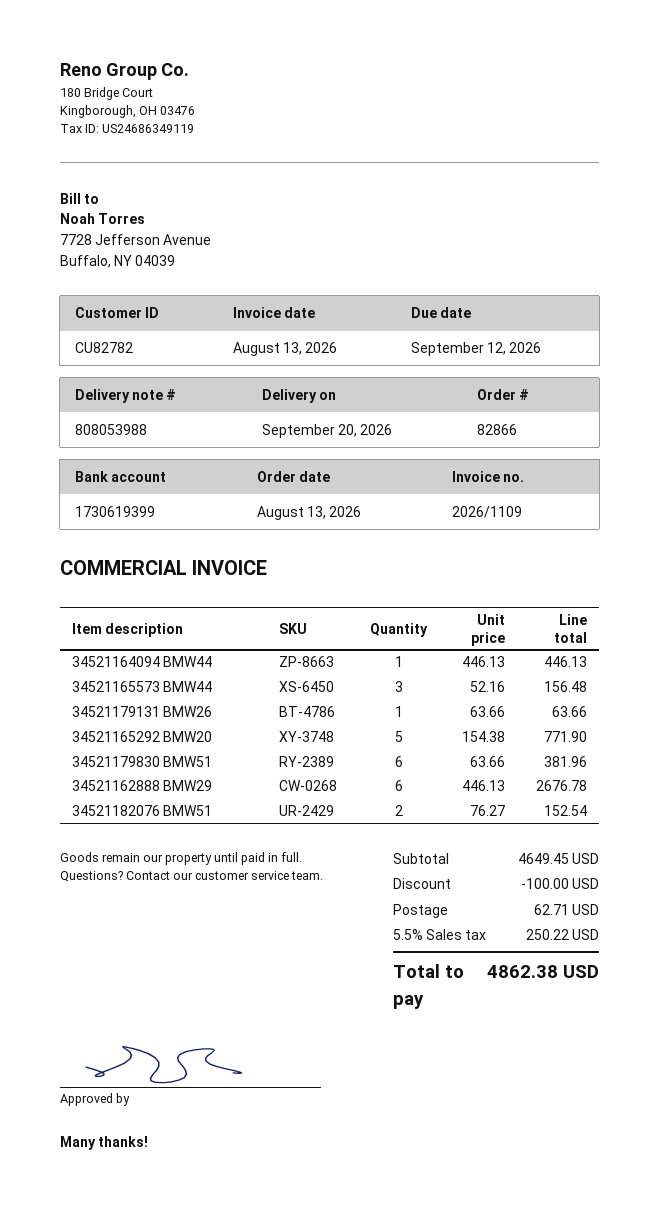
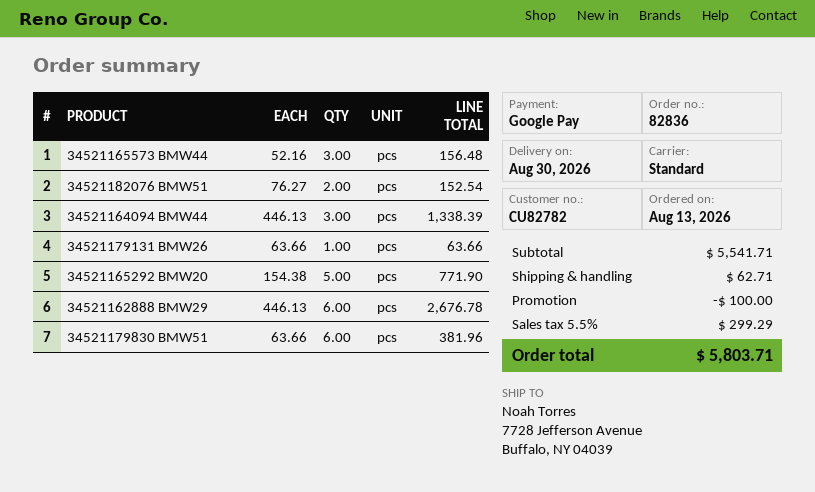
order number: 82866 -> 82836
delivery date: 2026-09-20 -> 2026-08-30
34521164094 BMW44: 1 x 446.13 = 446.13 -> 3 x 446.13 = 1338.39
subtotal: 4649.45 -> 5541.71
tax: 5.5% = 250.22 -> 5.5% = 299.29
total: 4862.38 -> 5803.71

